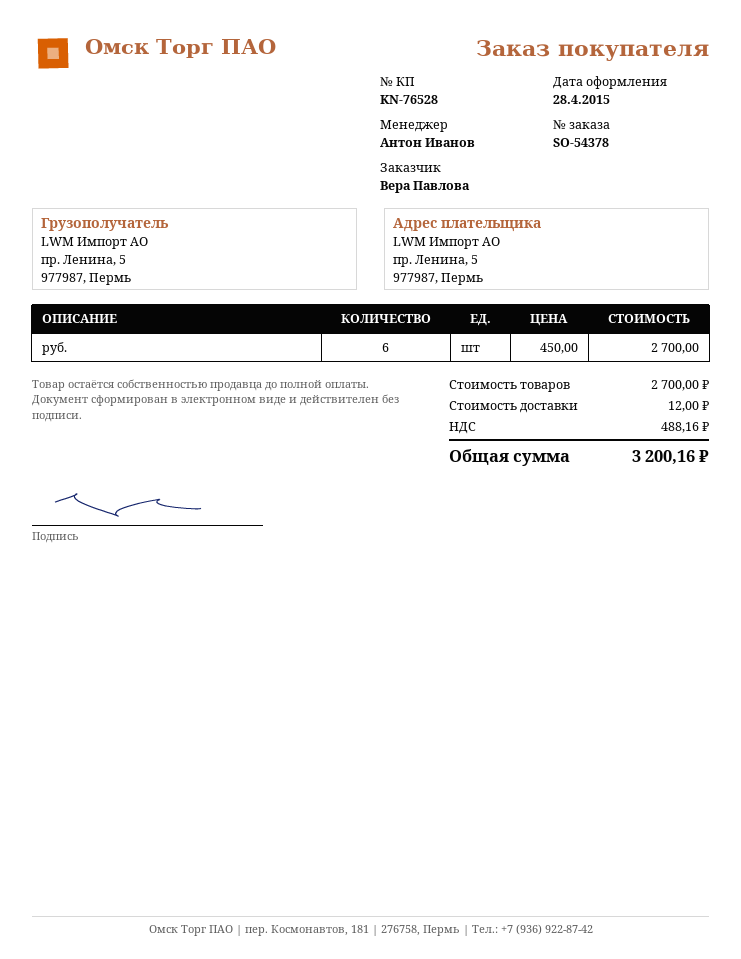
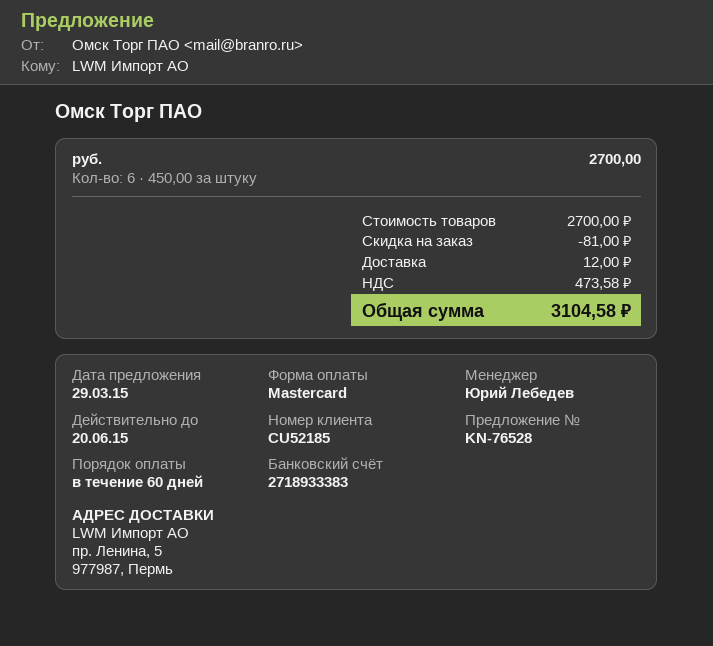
sales rep: Антон Иванов -> Юрий Лебедев
discount: none -> 81.00
tax: 488.16 -> 473.58
total: 3200.16 -> 3104.58

